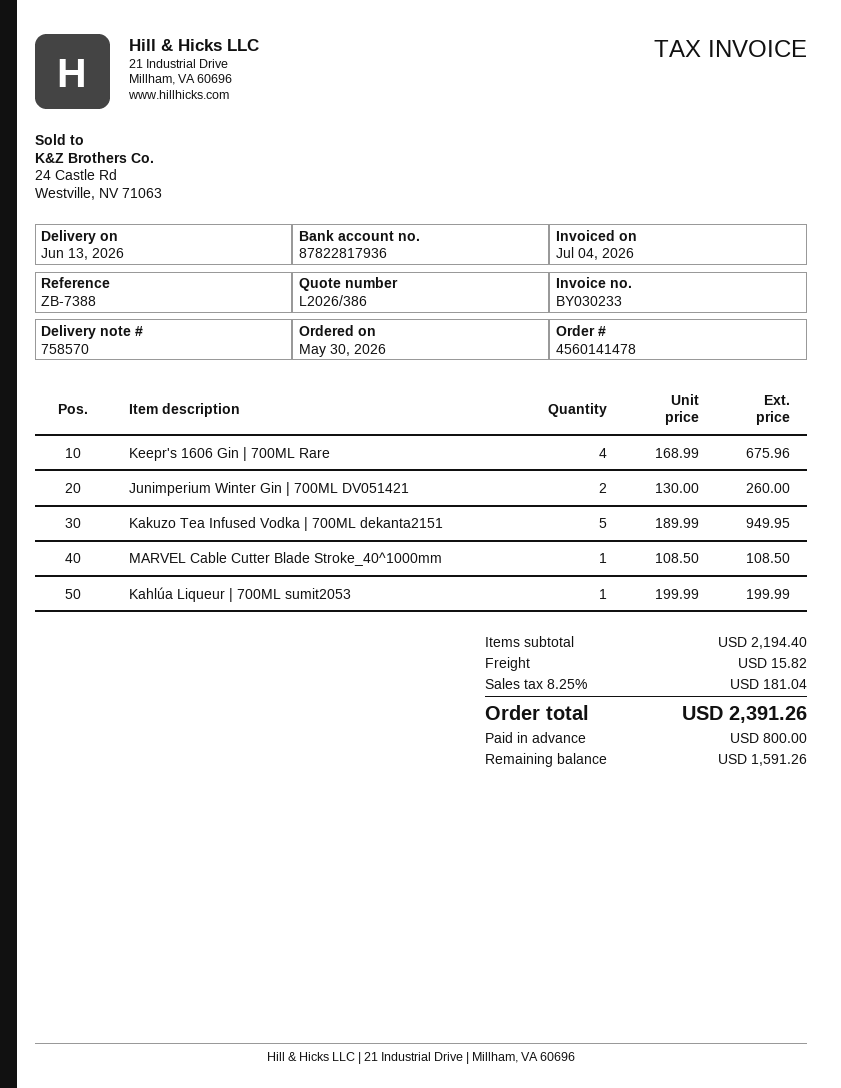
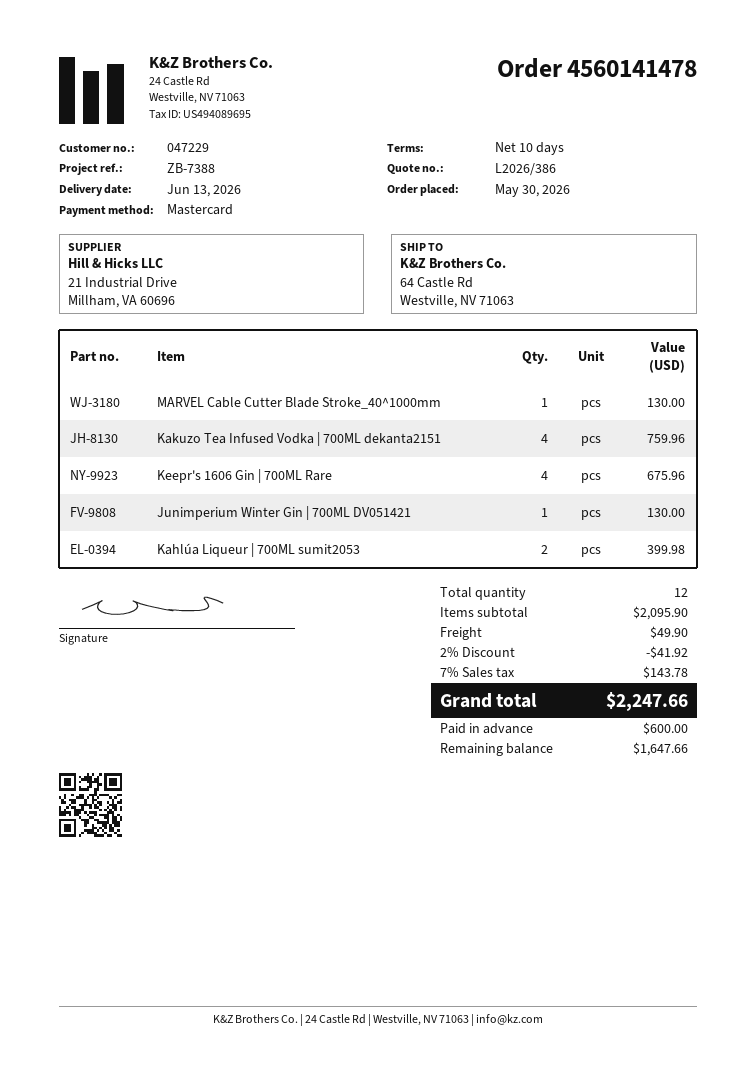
Junimperium Winter Gin | 700ML DV051421: 2 for 260.00 -> 1 for 130.00
Kakuzo Tea Infused Vodka | 700ML dekanta2151: 5 for 949.95 -> 4 for 759.96
MARVEL Cable Cutter Blade Stroke_40^1000mm: 1 for 108.50 -> 1 for 130.00
Kahlúa Liqueur | 700ML sumit2053: 1 for 199.99 -> 2 for 399.98
subtotal: 2194.40 -> 2095.90
discount: none -> 2% = 41.92
shipping: 15.82 -> 49.90
tax: 8.25% = 181.04 -> 7% = 143.78
total: 2391.26 -> 2247.66
deposit: 800.00 -> 600.00
balance: 1591.26 -> 1647.66

